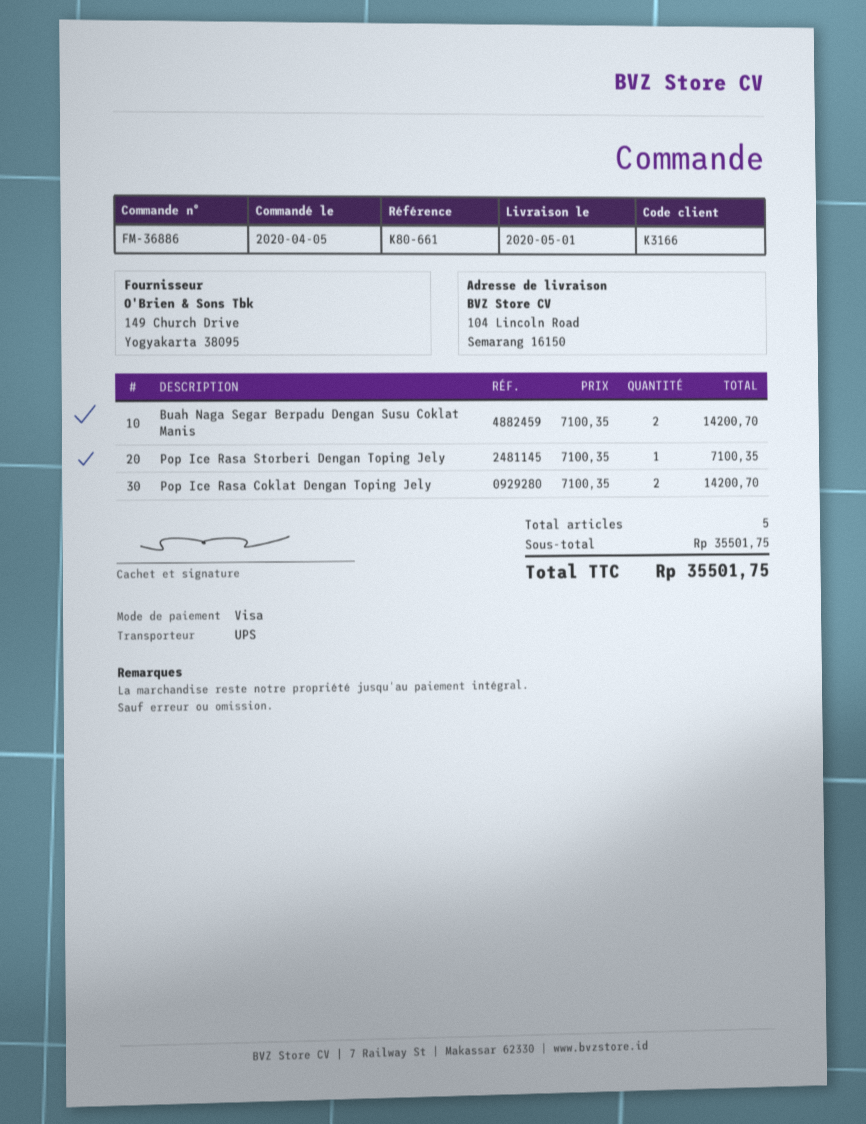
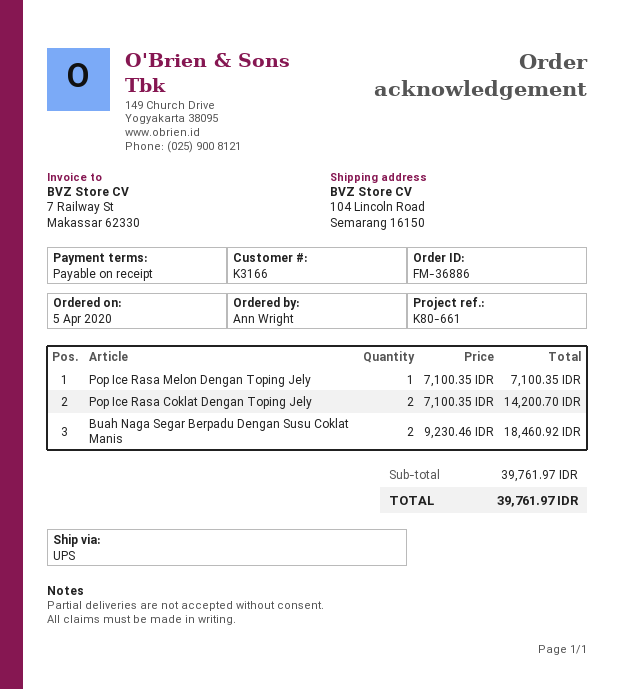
Buah Naga Segar Berpadu Dengan Susu Coklat Manis: 2 x 7100.35 = 14200.70 -> 2 x 9230.46 = 18460.92
Pop Ice Rasa Storberi Dengan Toping Jely: 1 x 7100.35 = 7100.35 -> none
Pop Ice Rasa Melon Dengan Toping Jely: none -> 1 x 7100.35 = 7100.35
subtotal: 35501.75 -> 39761.97
total: 35501.75 -> 39761.97

